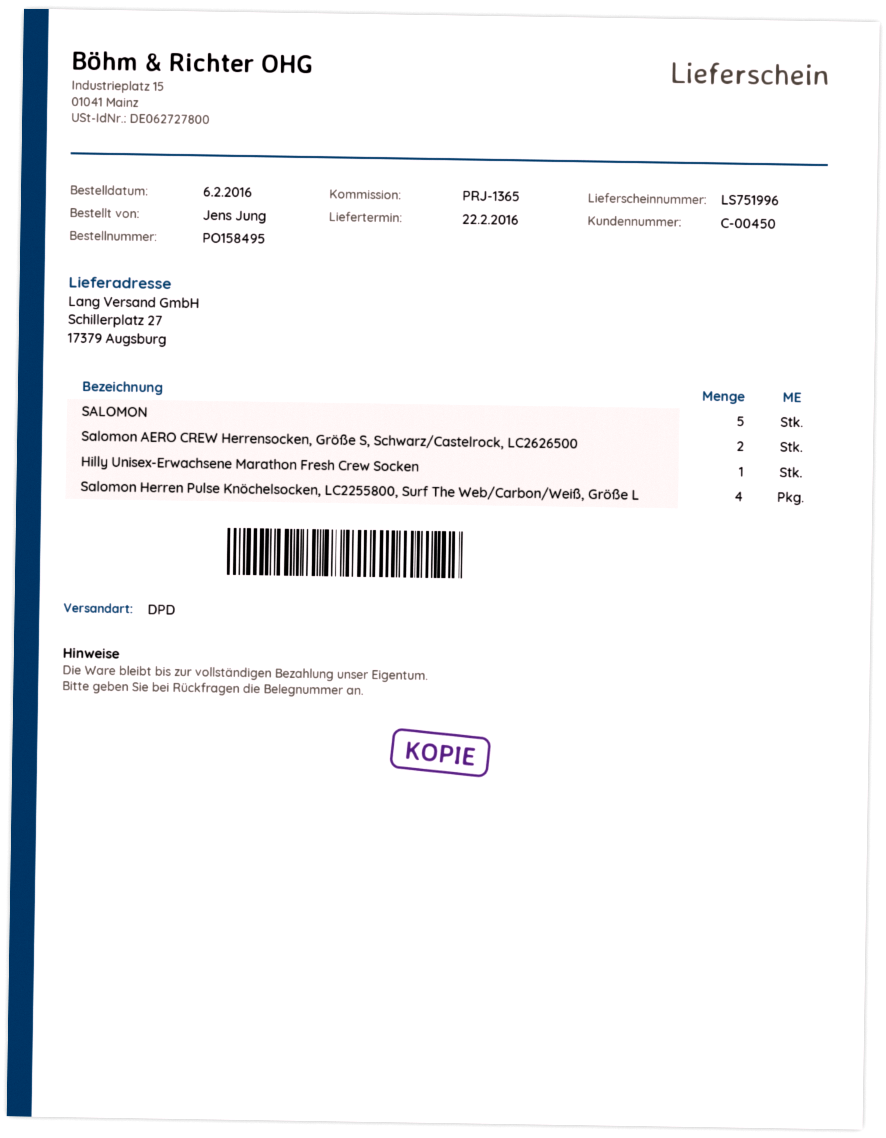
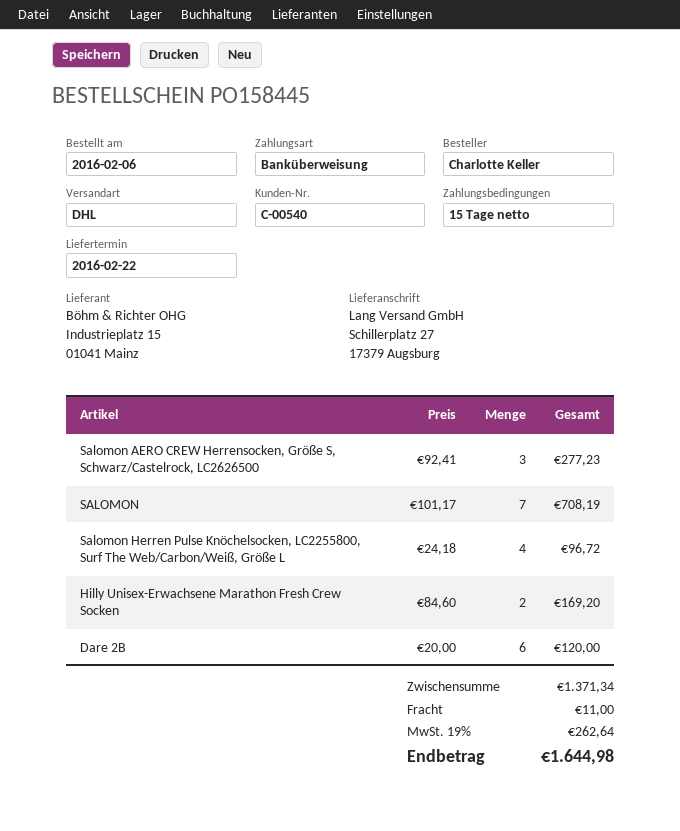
order number: PO158495 -> PO158445
customer number: C-00450 -> C-00540
ordered by: Jens Jung -> Charlotte Keller
shipping method: DPD -> DHL
SALOMON: 5 -> 7
Salomon AERO CREW Herrensocken, Größe S, Schwarz/Castelrock, LC2626500: 2 -> 3
Hilly Unisex-Erwachsene Marathon Fresh Crew Socken: 1 -> 2
Dare 2B: none -> 6

